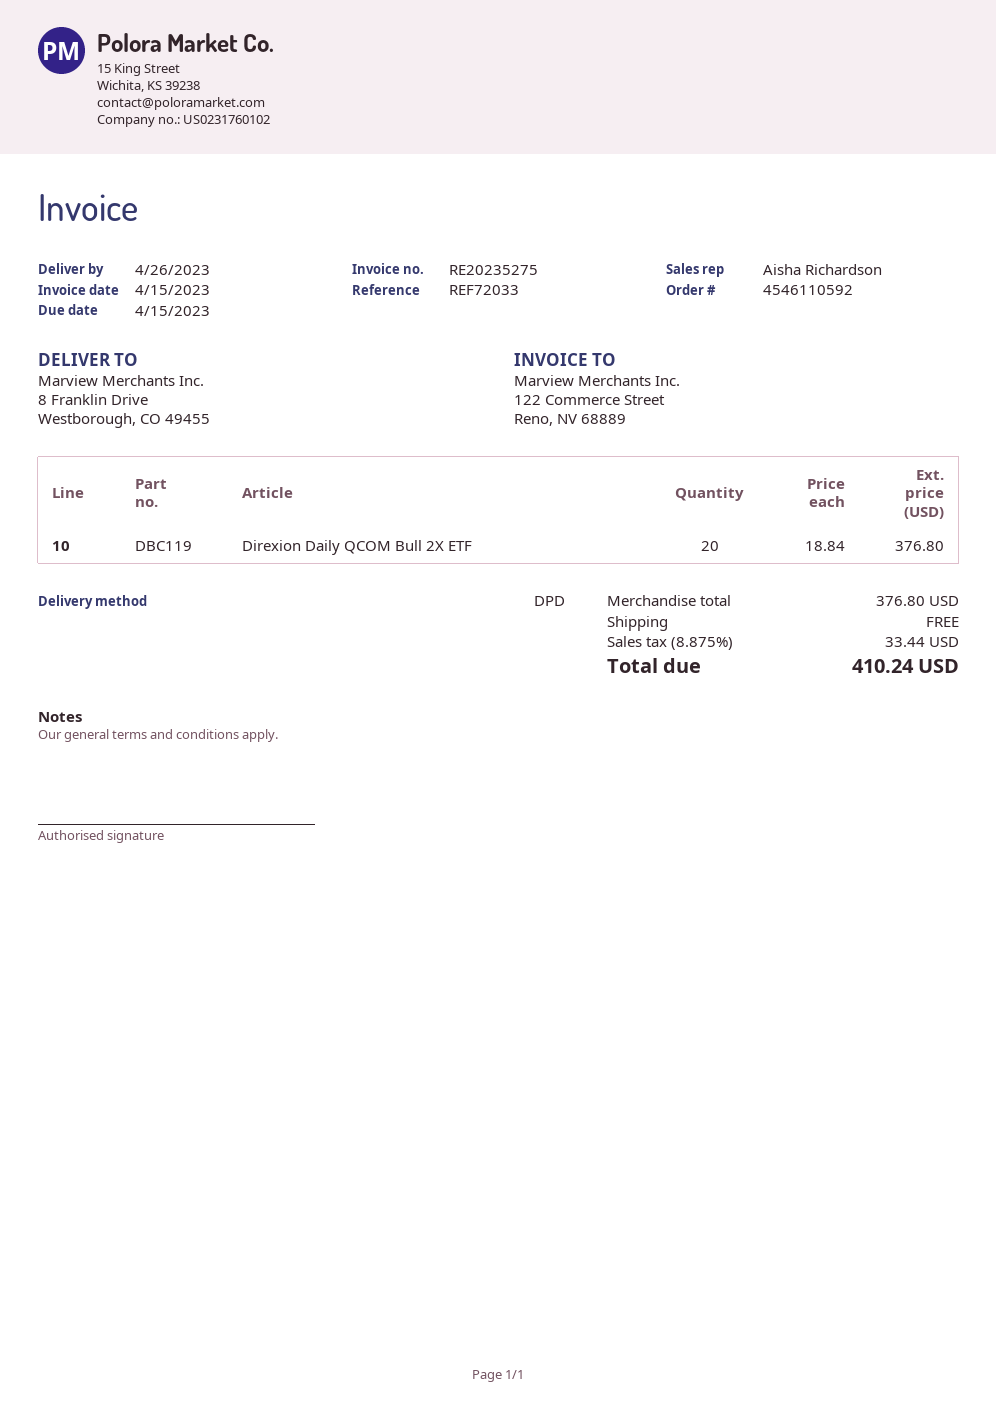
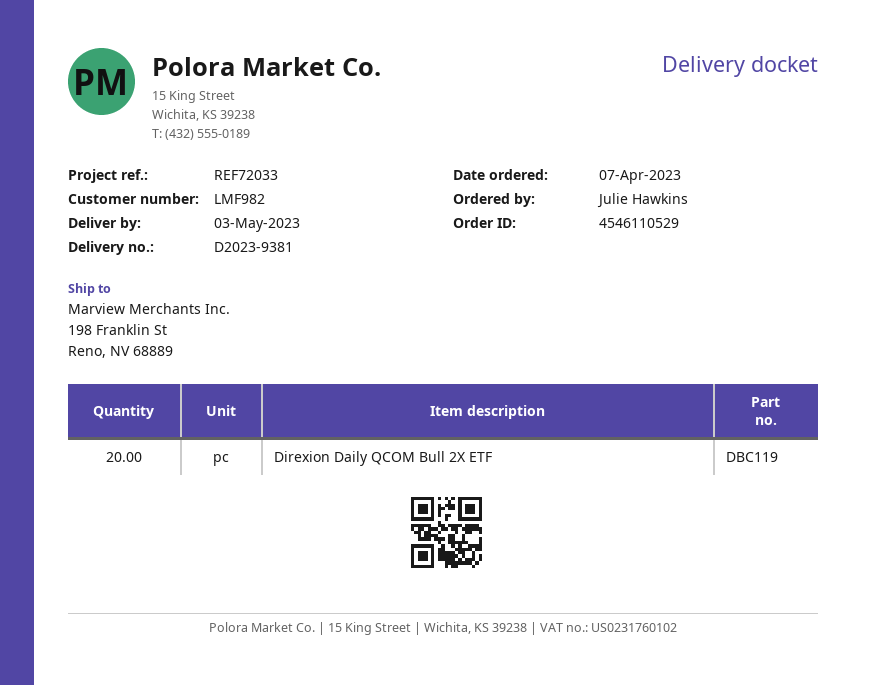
order number: 4546110592 -> 4546110529
delivery date: 2023-04-26 -> 2023-05-03
ship to: 8 Franklin Drive, Westborough, CO 49455 -> 198 Franklin St, Reno, NV 68889

